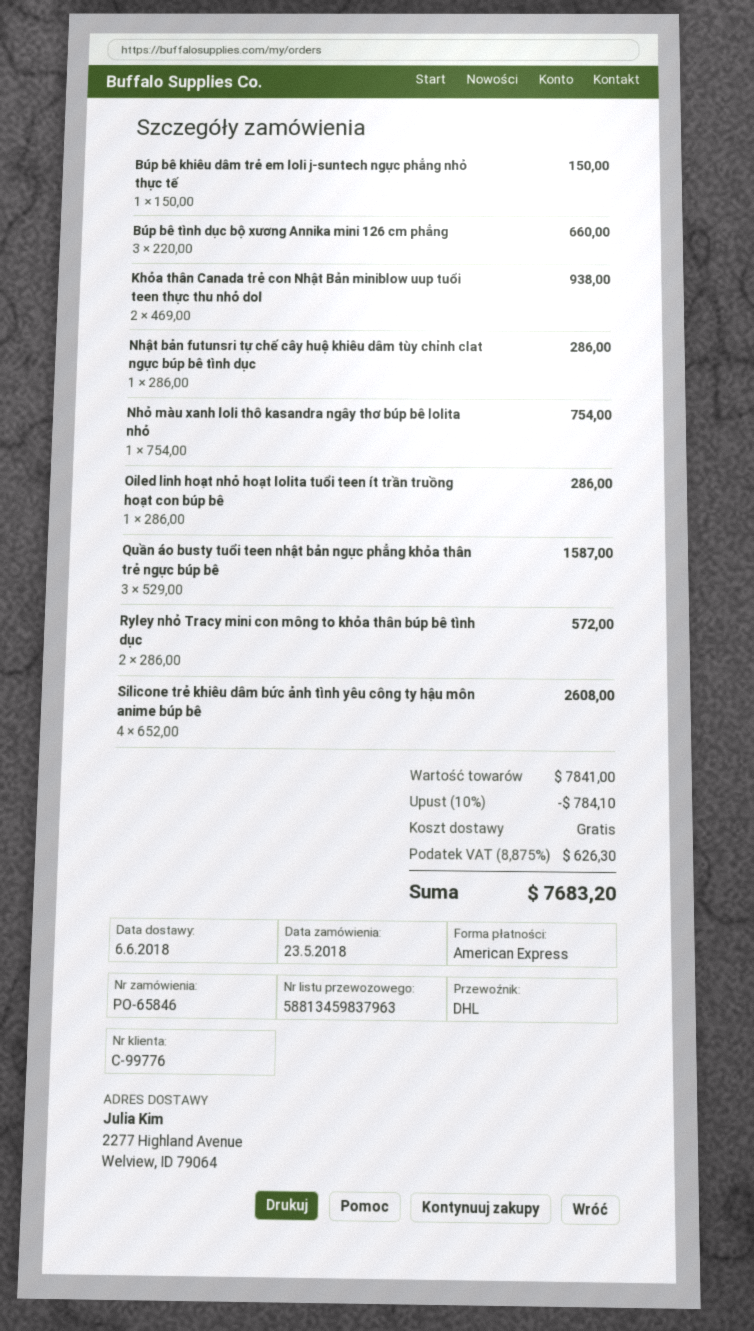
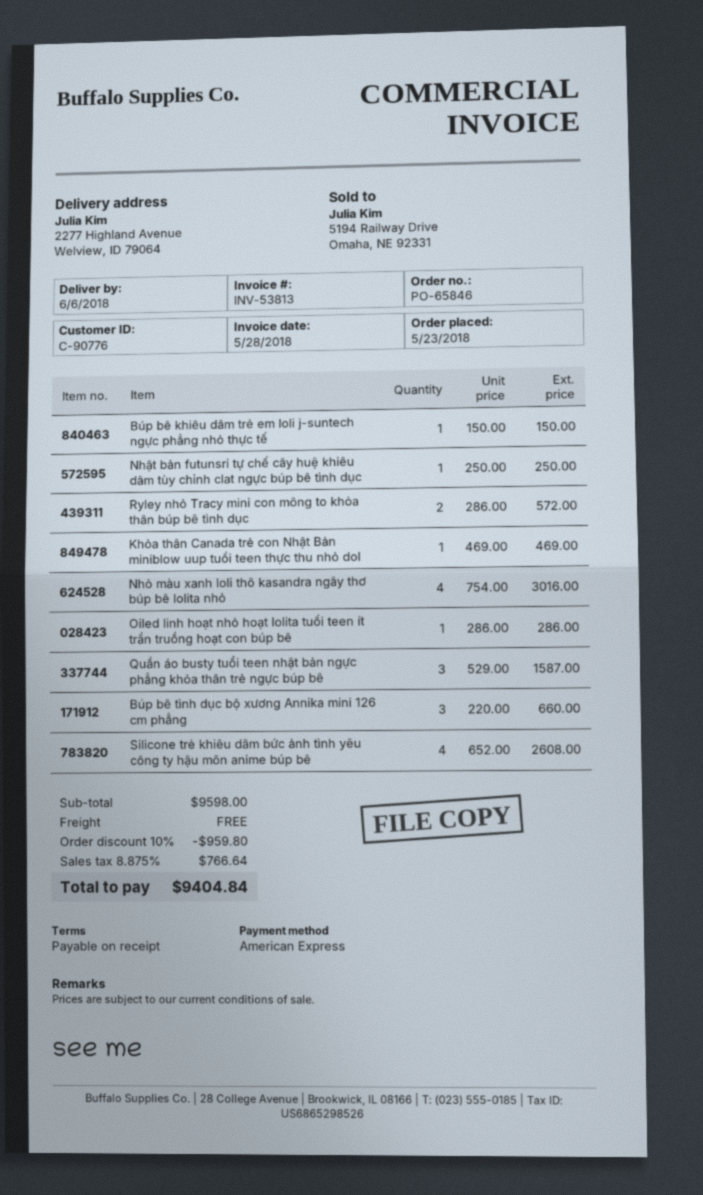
customer number: C-99776 -> C-90776
Khỏa thân Canada trẻ con Nhật Bản miniblow uup tuổi teen thực thu nhỏ dol: 2 x 469.00 = 938.00 -> 1 x 469.00 = 469.00
Nhật bản futunsri tự chế cây huệ khiêu dâm tùy chỉnh clat ngực búp bê tình dục: 1 x 286.00 = 286.00 -> 1 x 250.00 = 250.00
Nhỏ màu xanh loli thô kasandra ngây thơ búp bê lolita nhỏ: 1 x 754.00 = 754.00 -> 4 x 754.00 = 3016.00
subtotal: 7841.00 -> 9598.00
discount: 10% = 784.10 -> 10% = 959.80
tax: 8.875% = 626.30 -> 8.875% = 766.64
total: 7683.20 -> 9404.84

